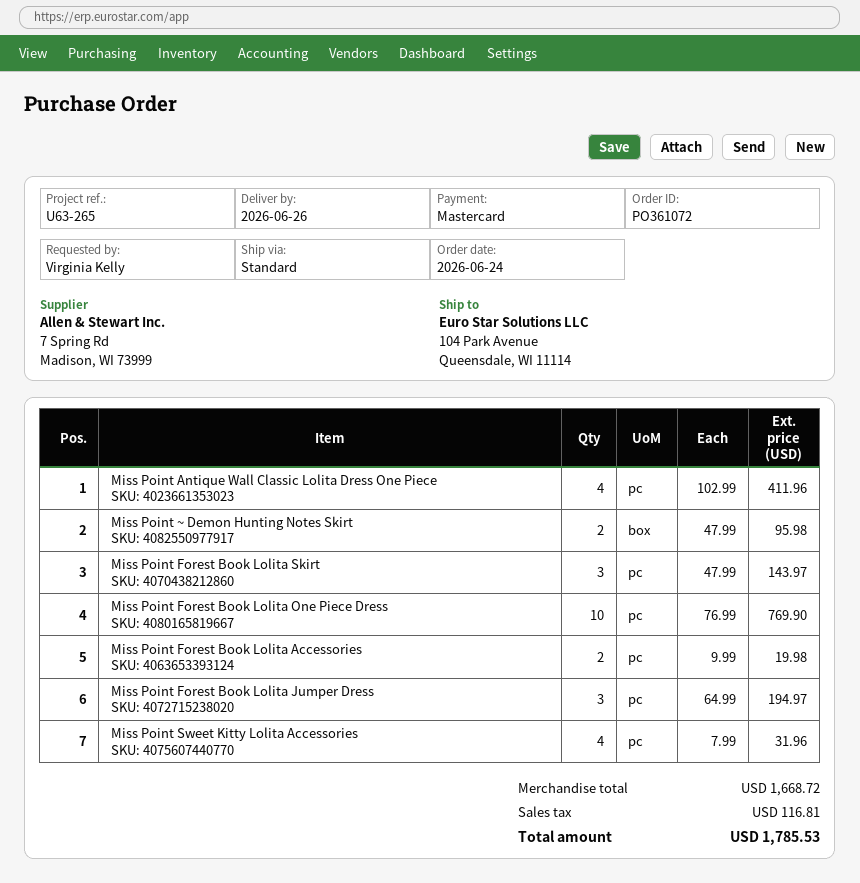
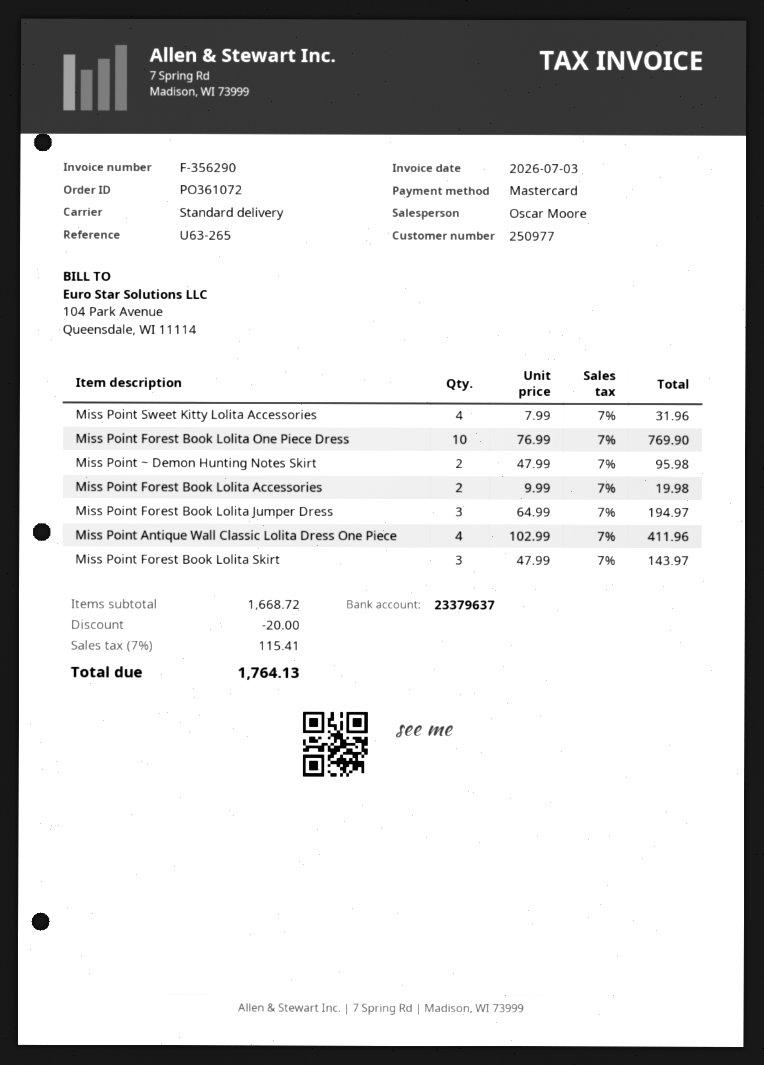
discount: none -> 20.00
tax: 116.81 -> 115.41
total: 1785.53 -> 1764.13

